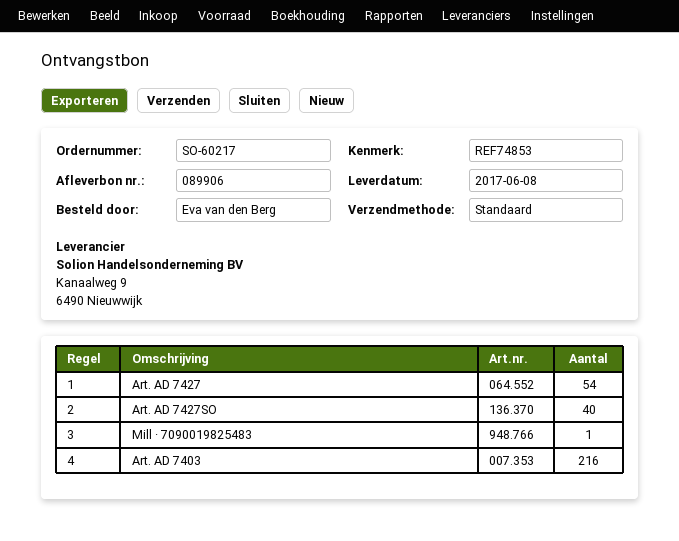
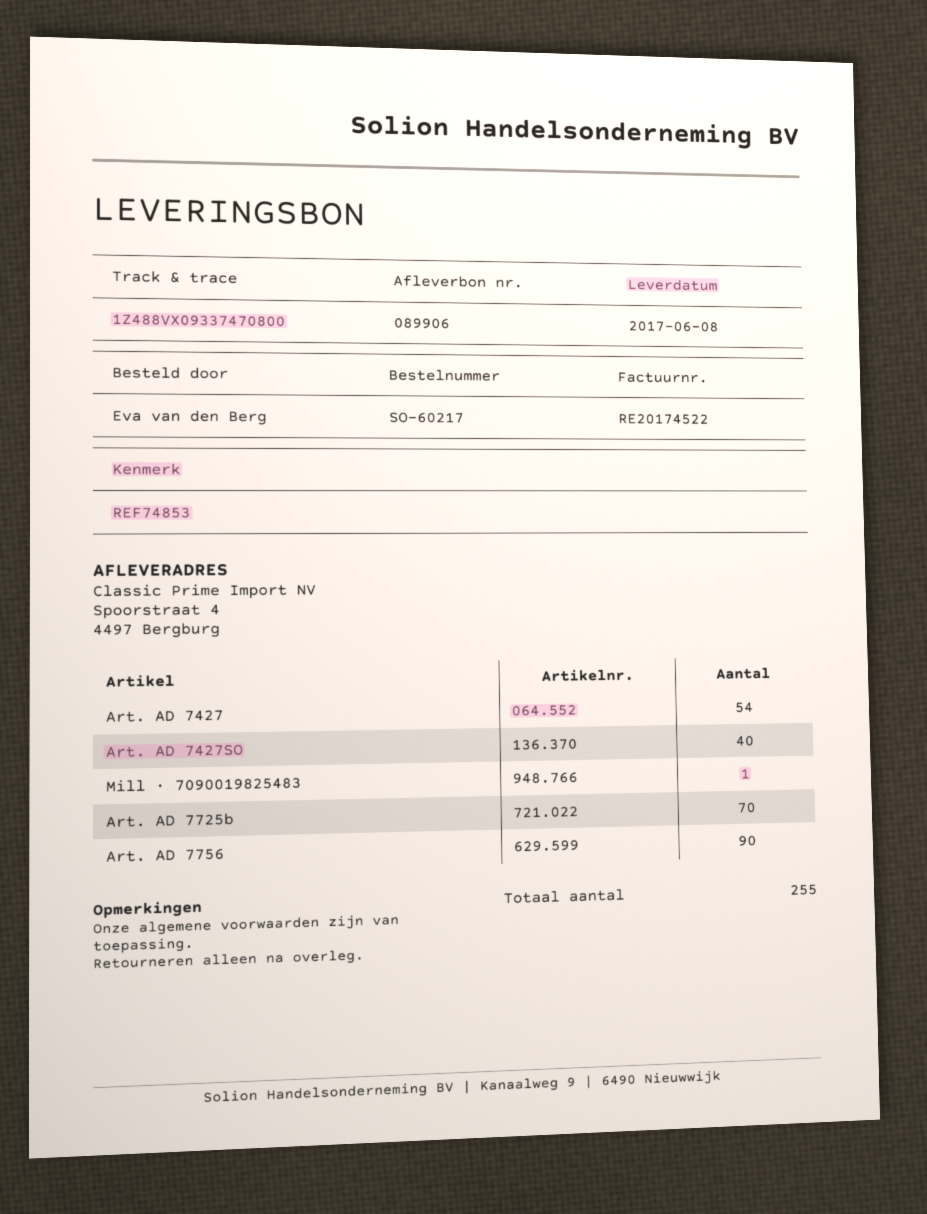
Art. AD 7403: 216 -> none
Art. AD 7725b: none -> 70
Art. AD 7756: none -> 90

